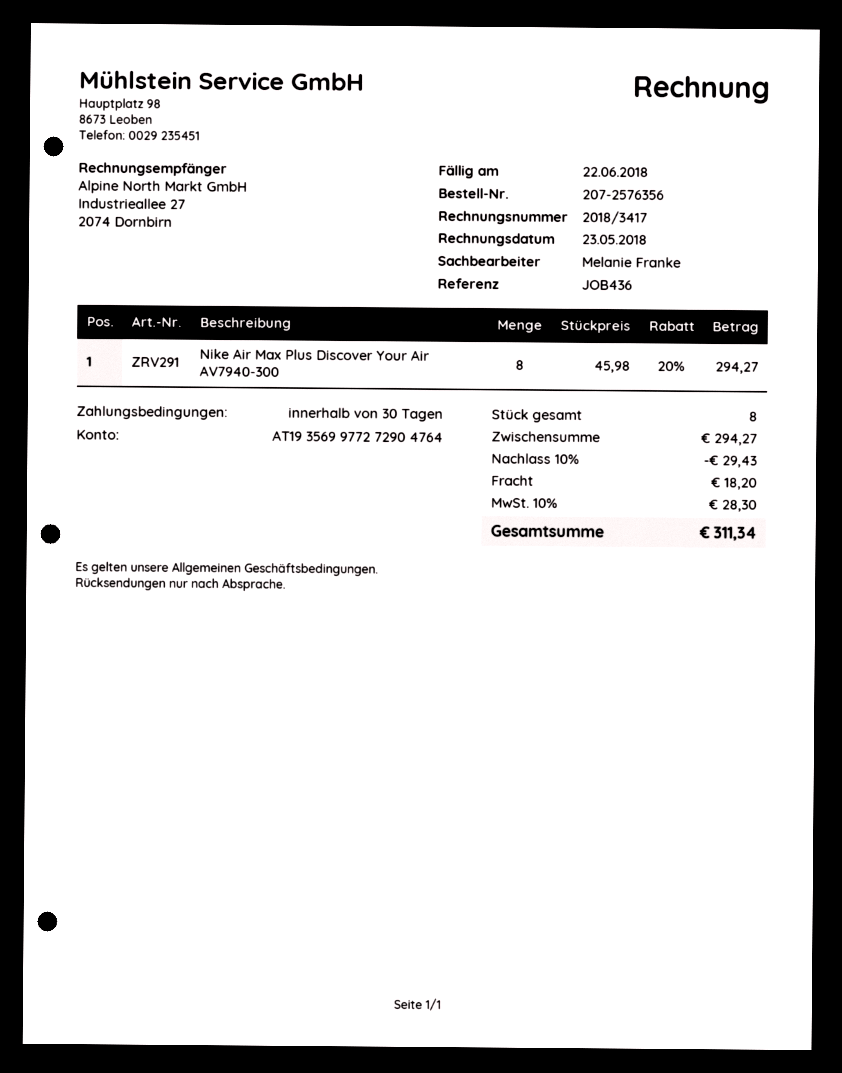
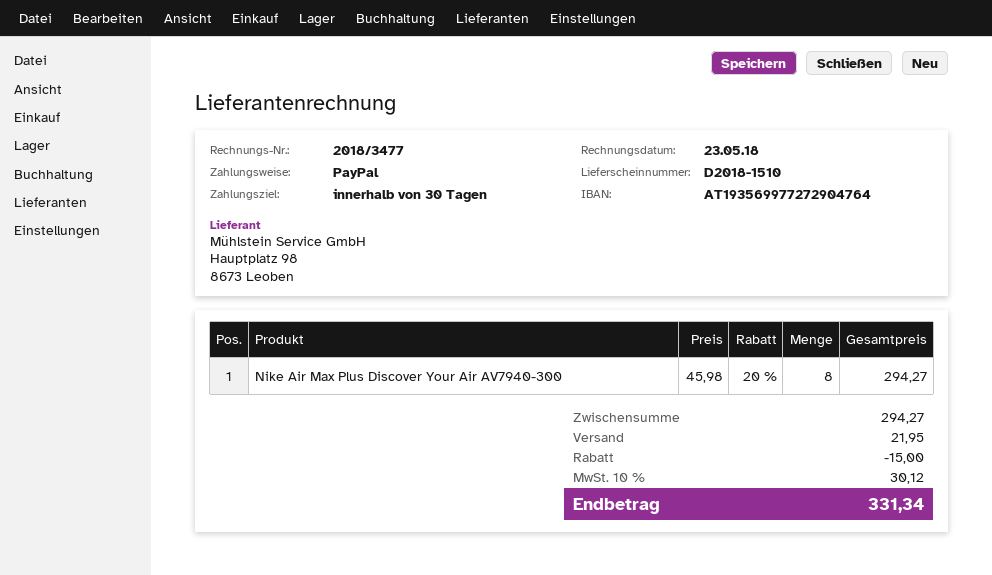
invoice number: 2018/3417 -> 2018/3477
discount: 29.43 -> 15.00
shipping: 18.20 -> 21.95
tax: 10% = 28.30 -> 10% = 30.12
total: 311.34 -> 331.34

